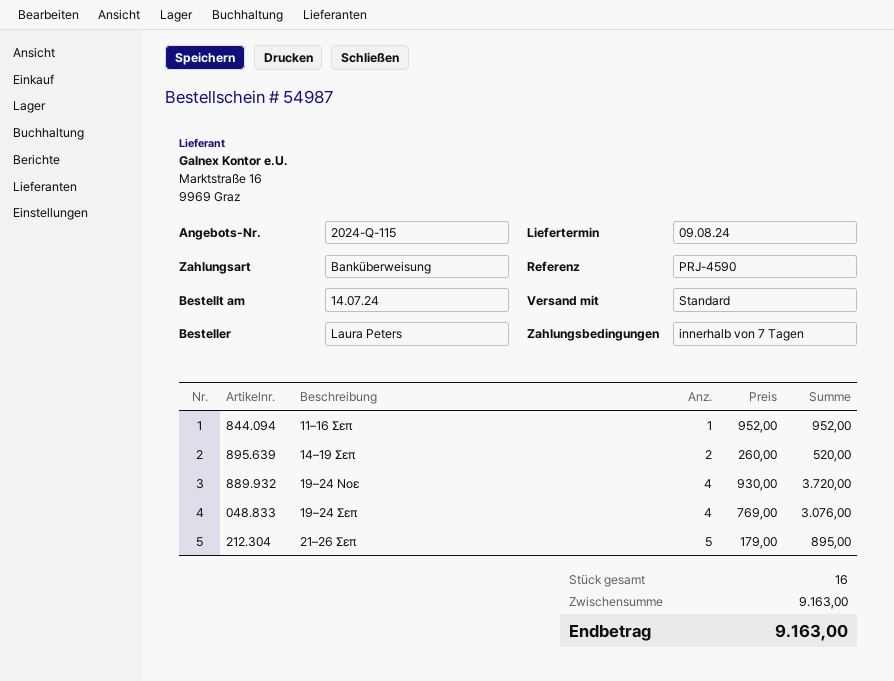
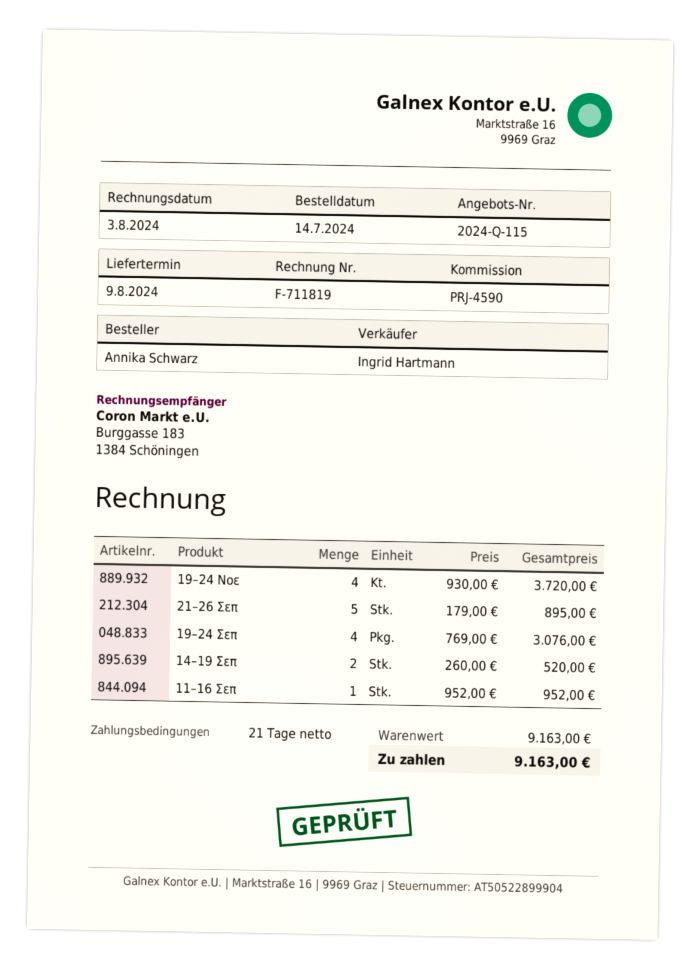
payment terms: 7 days -> 21 days
ordered by: Laura Peters -> Annika Schwarz

